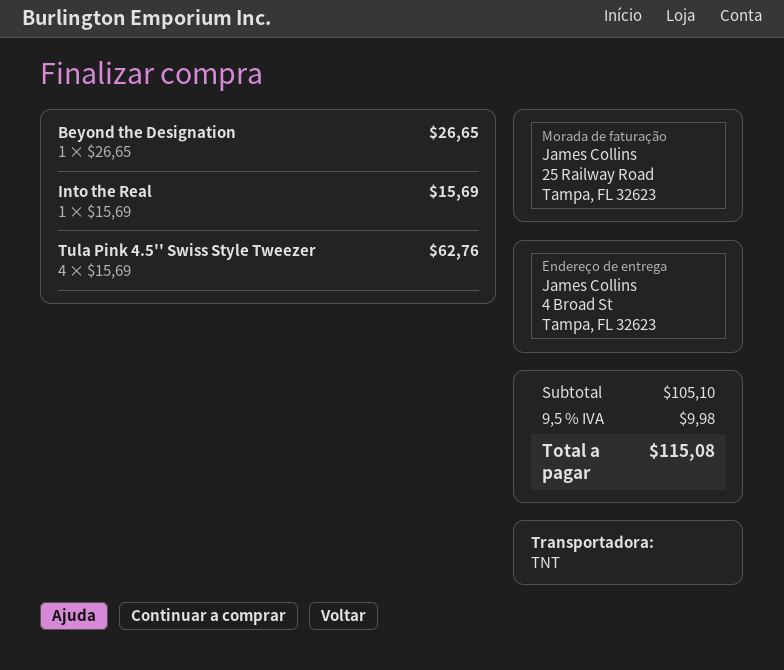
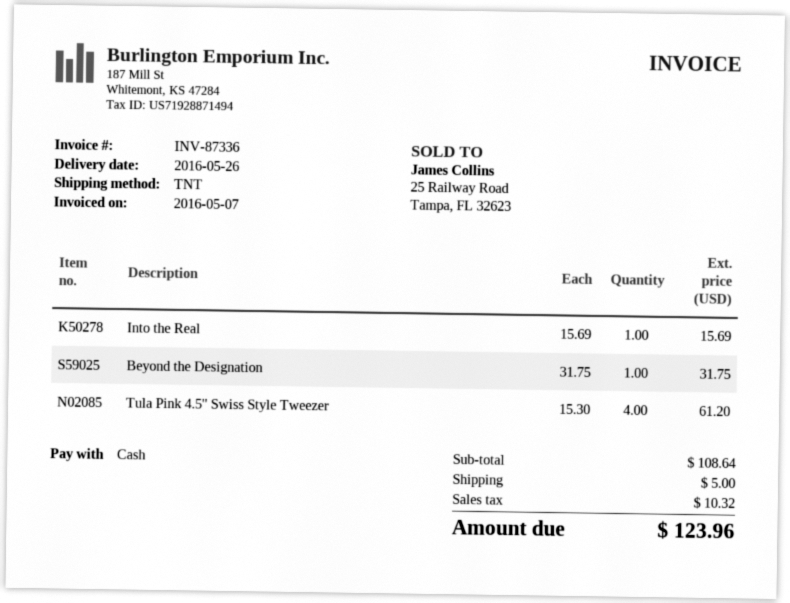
Beyond the Designation: 1 x 26.65 = 26.65 -> 1 x 31.75 = 31.75
Tula Pink 4.5'' Swiss Style Tweezer: 4 x 15.69 = 62.76 -> 4 x 15.30 = 61.20
subtotal: 105.10 -> 108.64
shipping: none -> 5.00
tax: 9.98 -> 10.32
total: 115.08 -> 123.96

